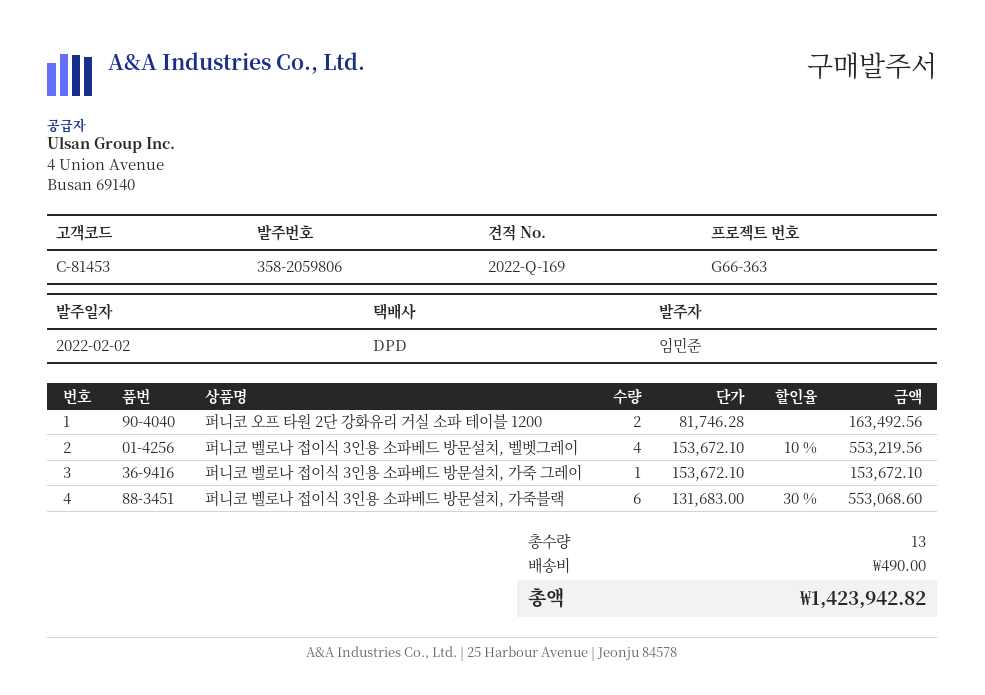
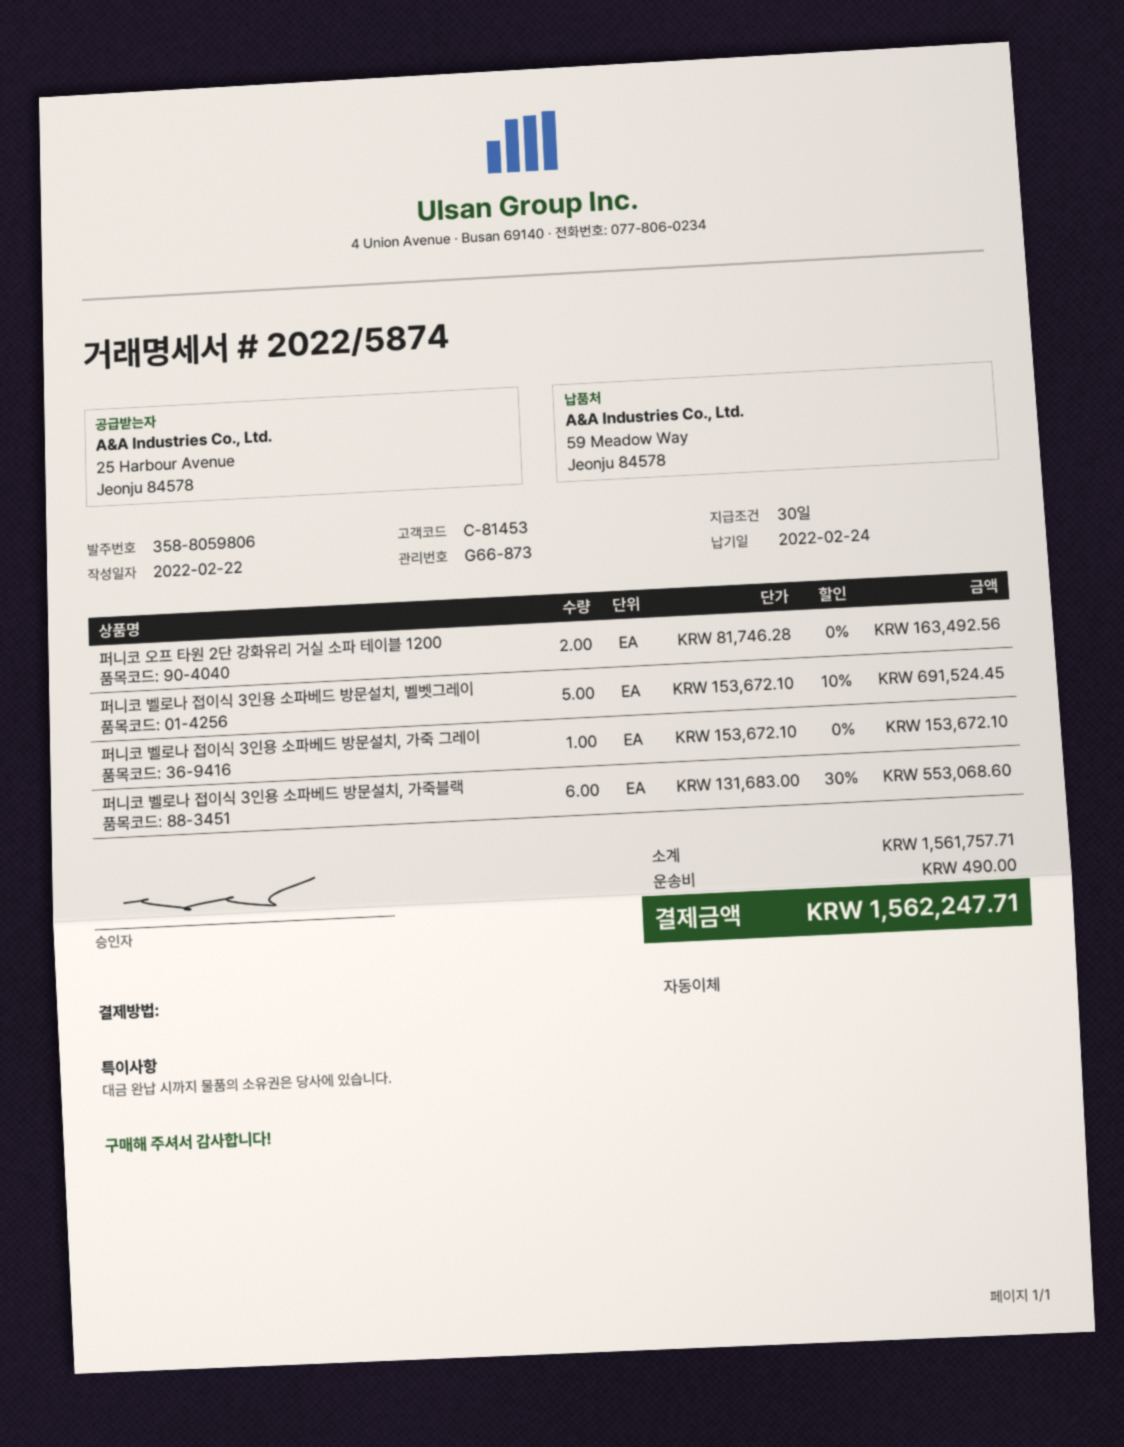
order number: 358-2059806 -> 358-8059806
reference: G66-363 -> G66-873
퍼니코 벨로나 접이식 3인용 소파베드 방문설치, 벨벳그레이: 4 x 153672.10 - 10% = 553219.56 -> 5 x 153672.10 - 10% = 691524.45
total: 1423942.82 -> 1562247.71

